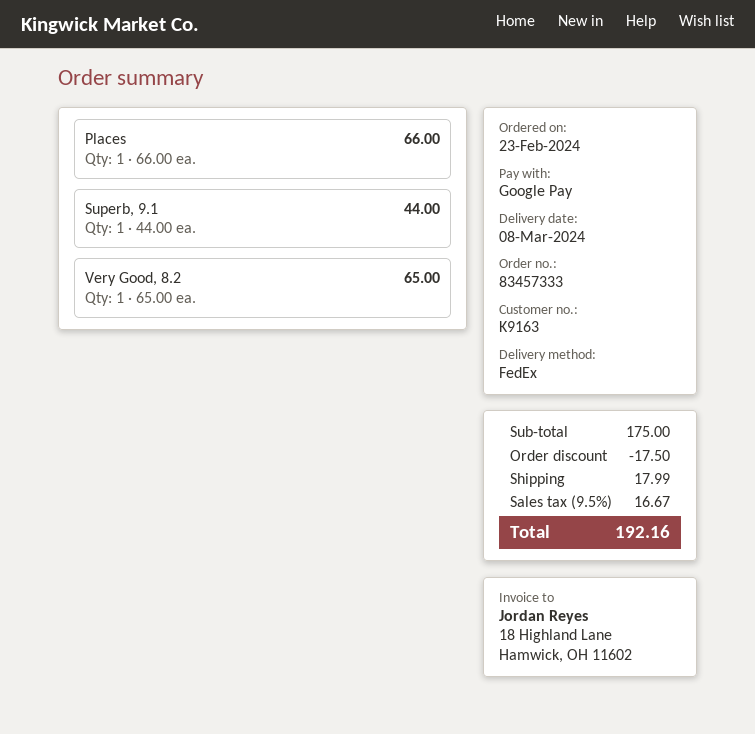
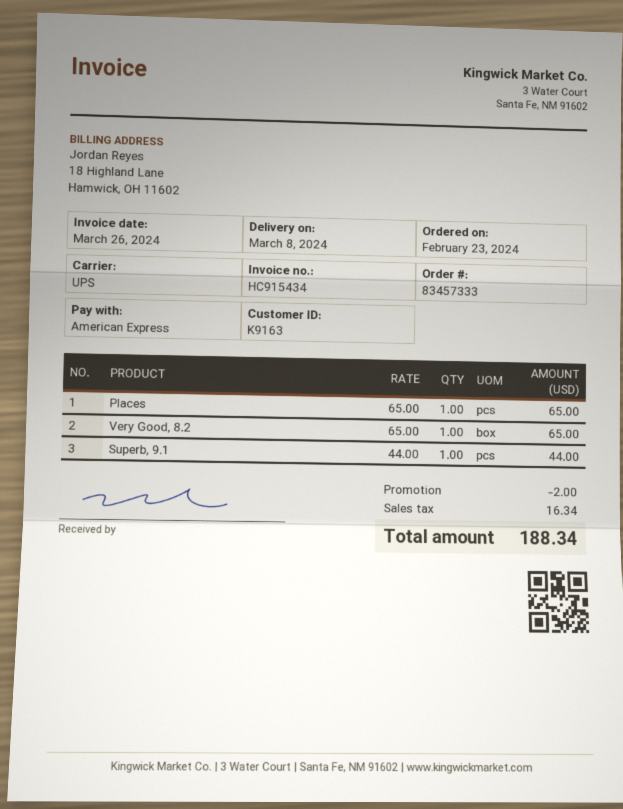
payment method: Google Pay -> American Express
shipping method: FedEx -> UPS
Places: 1 x 66.00 = 66.00 -> 1 x 65.00 = 65.00
discount: 17.50 -> 2.00
shipping: 17.99 -> none
tax: 16.67 -> 16.34
total: 192.16 -> 188.34

